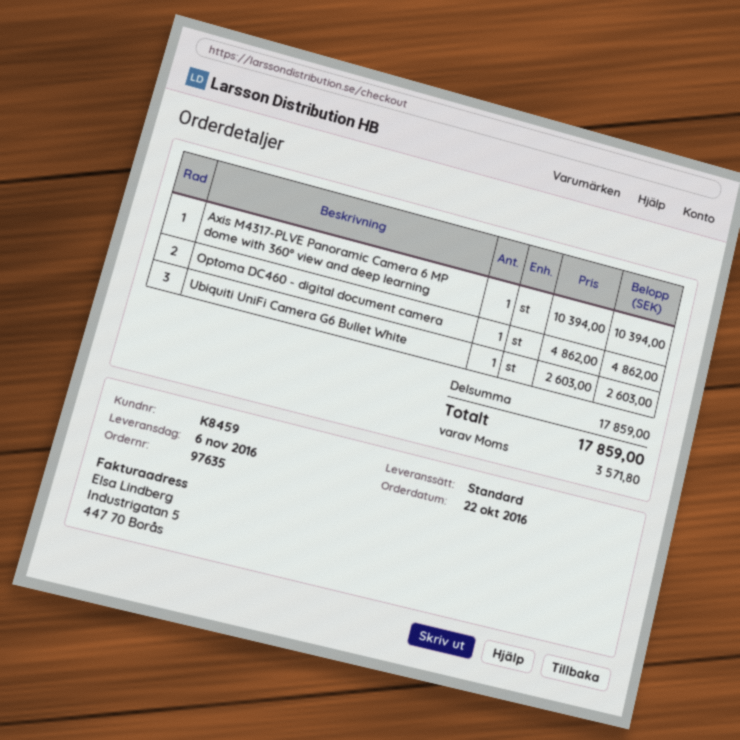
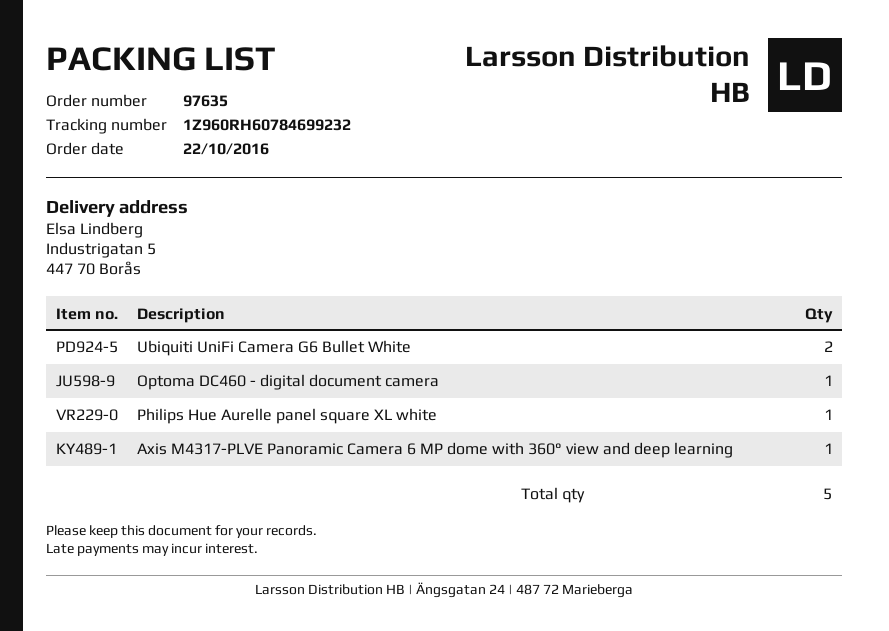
Ubiquiti UniFi Camera G6 Bullet White: 1 -> 2
Philips Hue Aurelle panel square XL white: none -> 1

